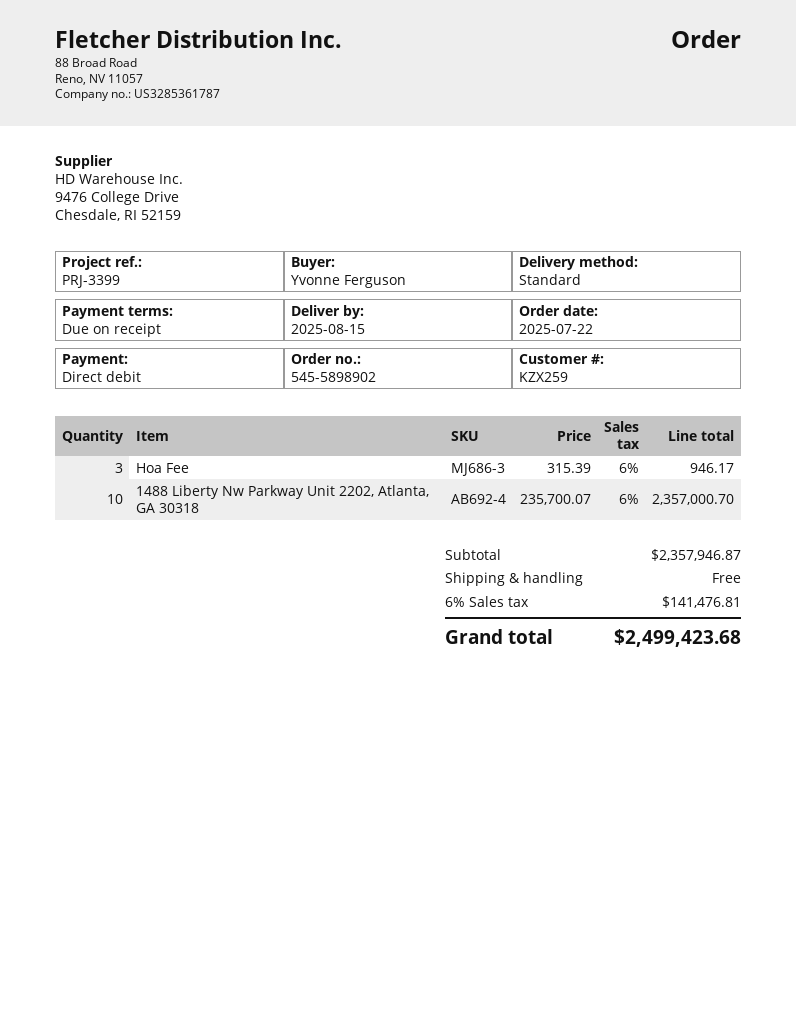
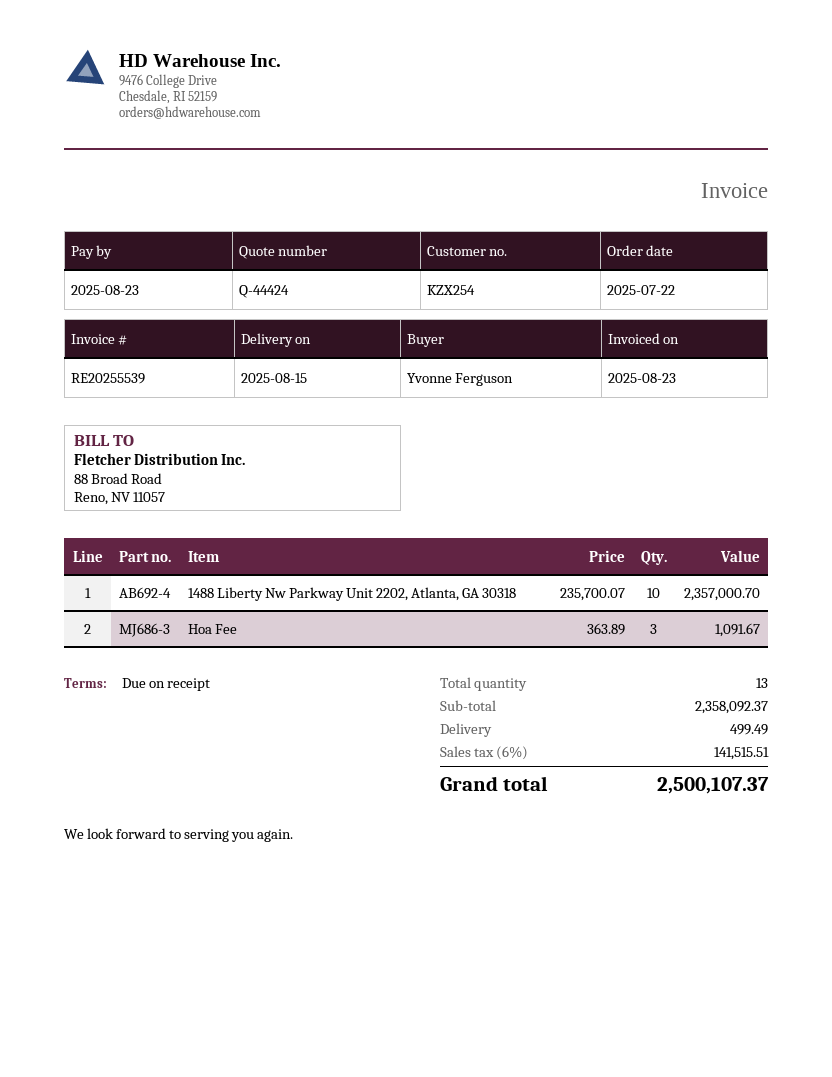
customer number: KZX259 -> KZX254
Hoa Fee: 3 x 315.39 = 946.17 -> 3 x 363.89 = 1091.67
subtotal: 2357946.87 -> 2358092.37
shipping: 0.00 -> 499.49
tax: 6% = 141476.81 -> 6% = 141515.51
total: 2499423.68 -> 2500107.37

